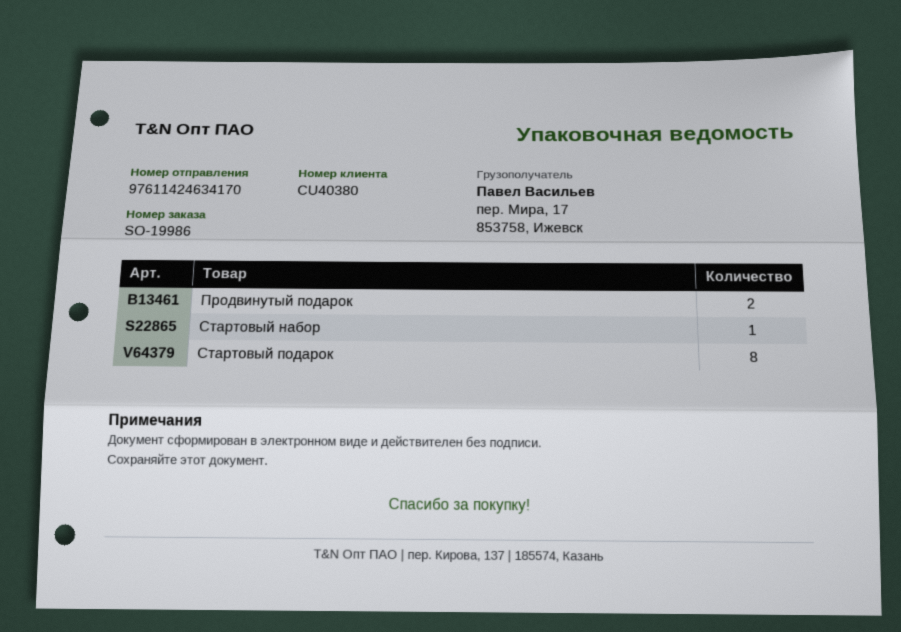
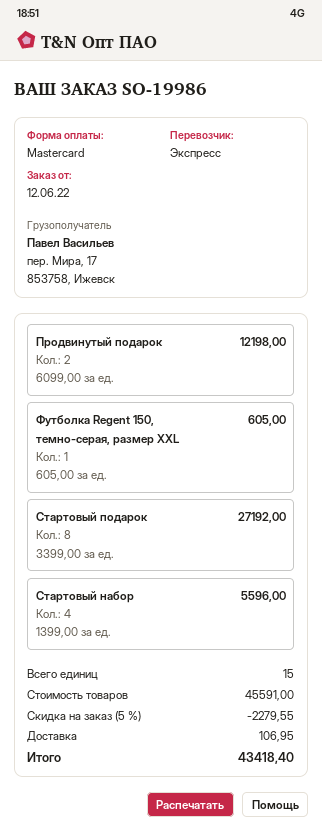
Стартовый набор: 1 -> 4
Футболка Regent 150, темно-серая, размер XXL: none -> 1

